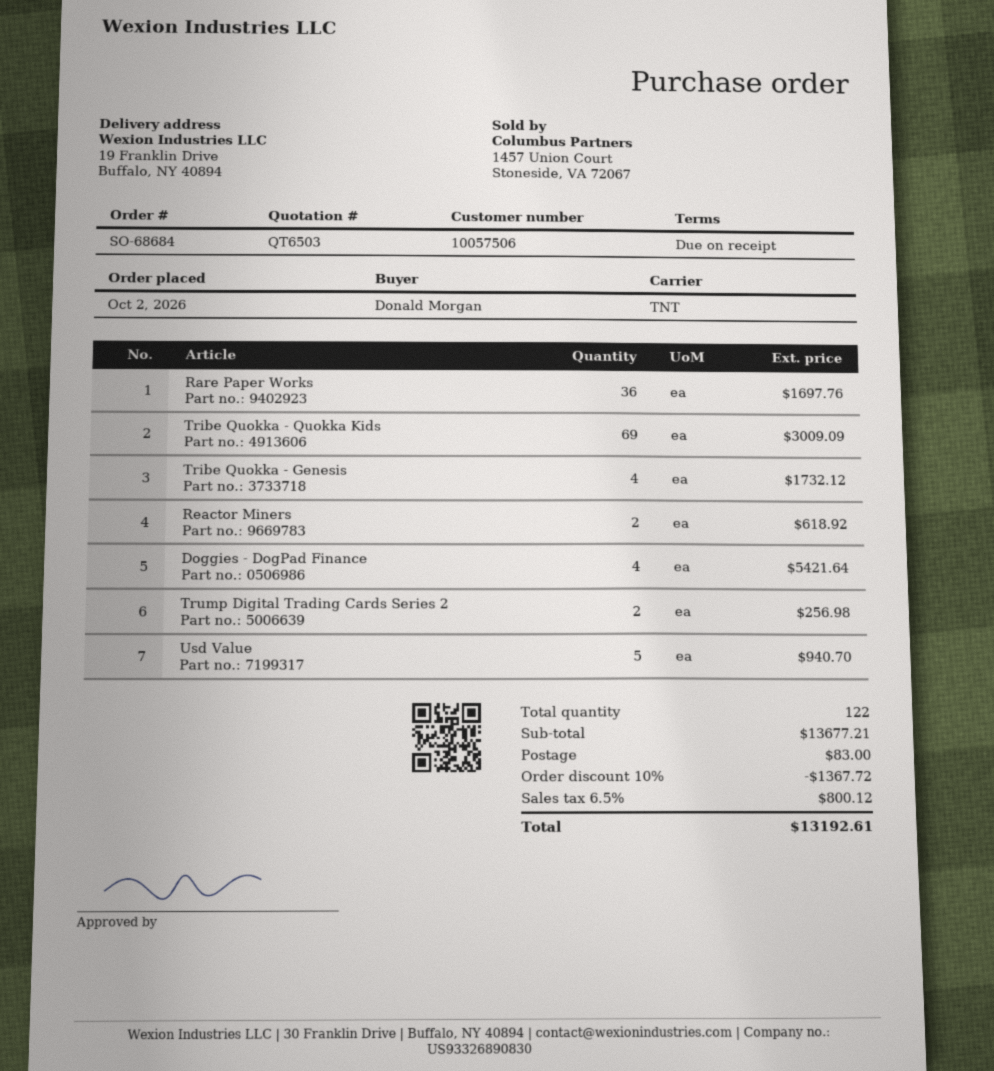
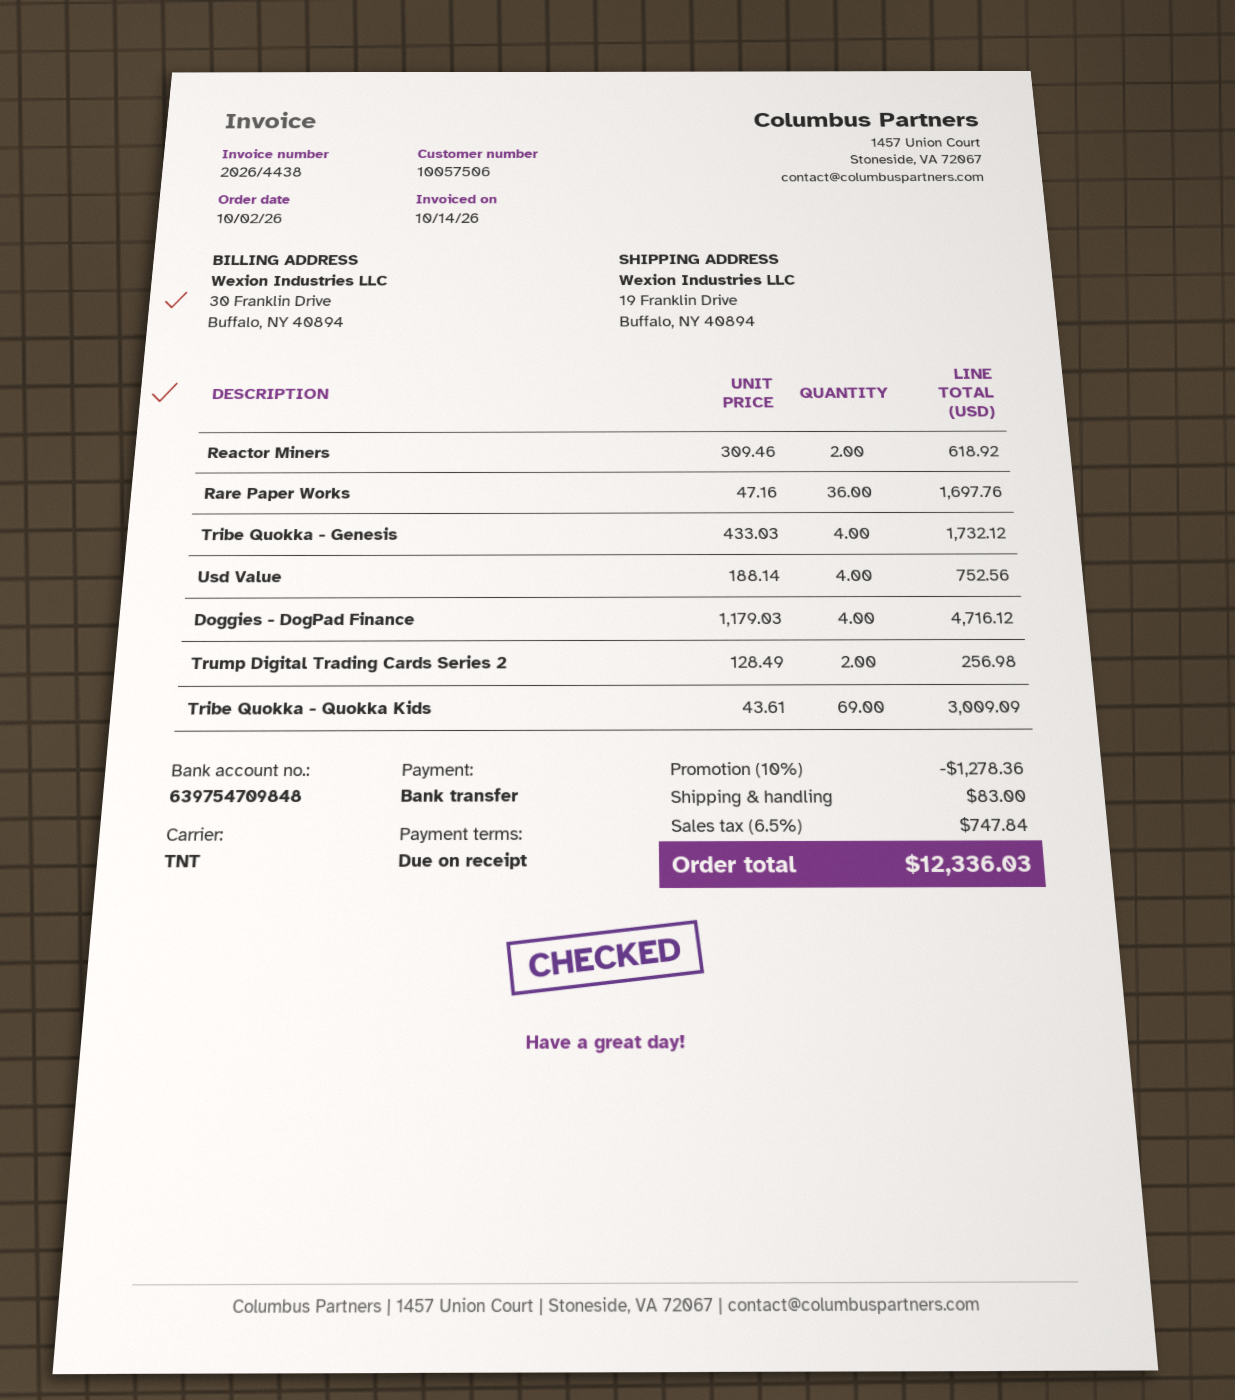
Doggies - DogPad Finance: 4 for 5421.64 -> 4 for 4716.12
Usd Value: 5 for 940.70 -> 4 for 752.56
discount: 10% = 1367.72 -> 10% = 1278.36
tax: 6.5% = 800.12 -> 6.5% = 747.84
total: 13192.61 -> 12336.03

